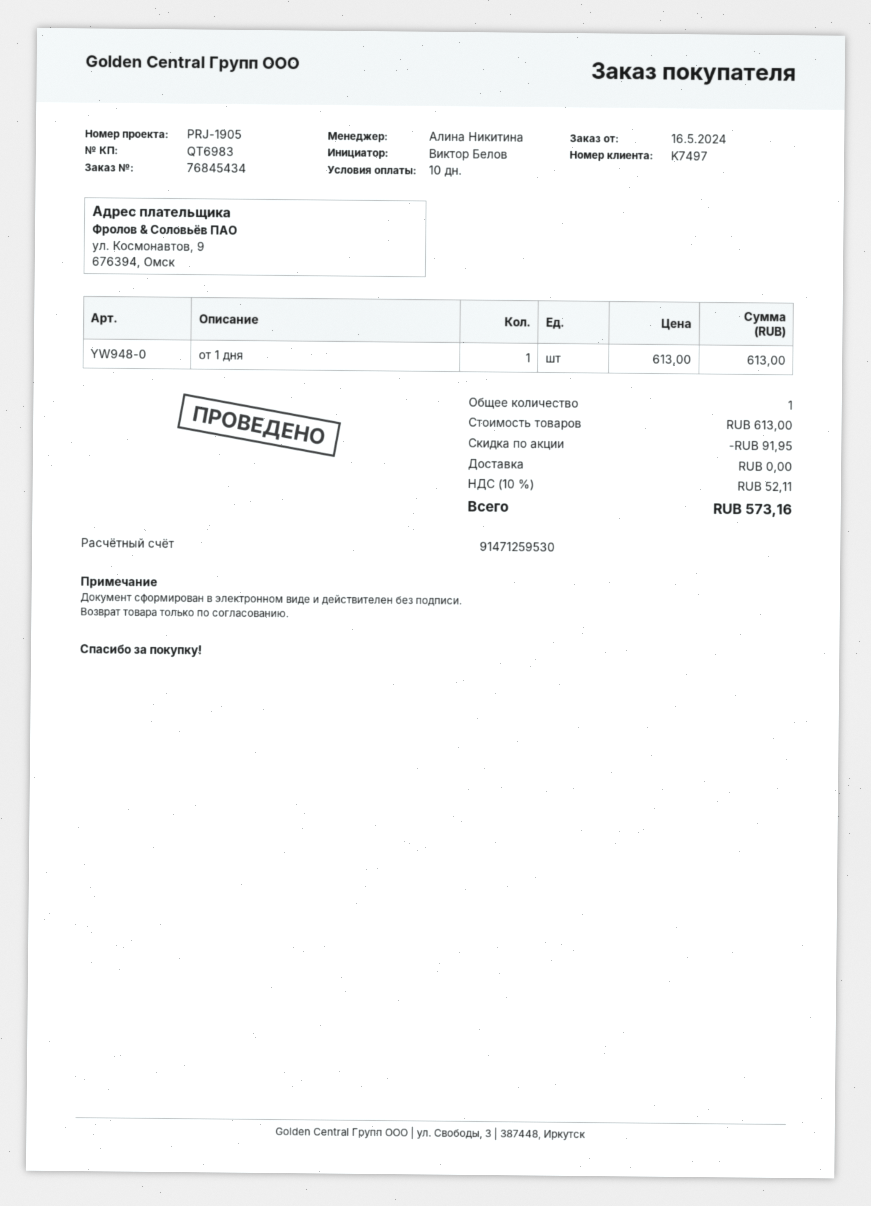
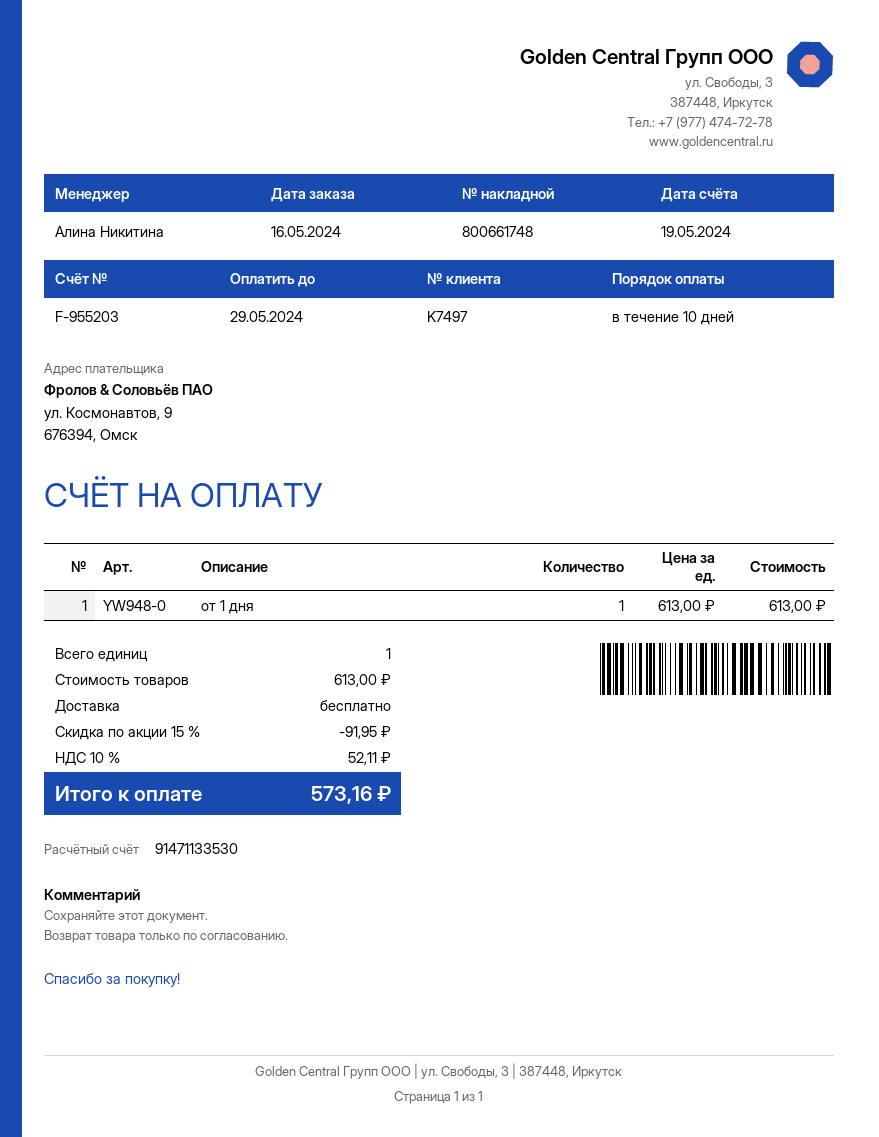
bank account: 91471259530 -> 91471133530

